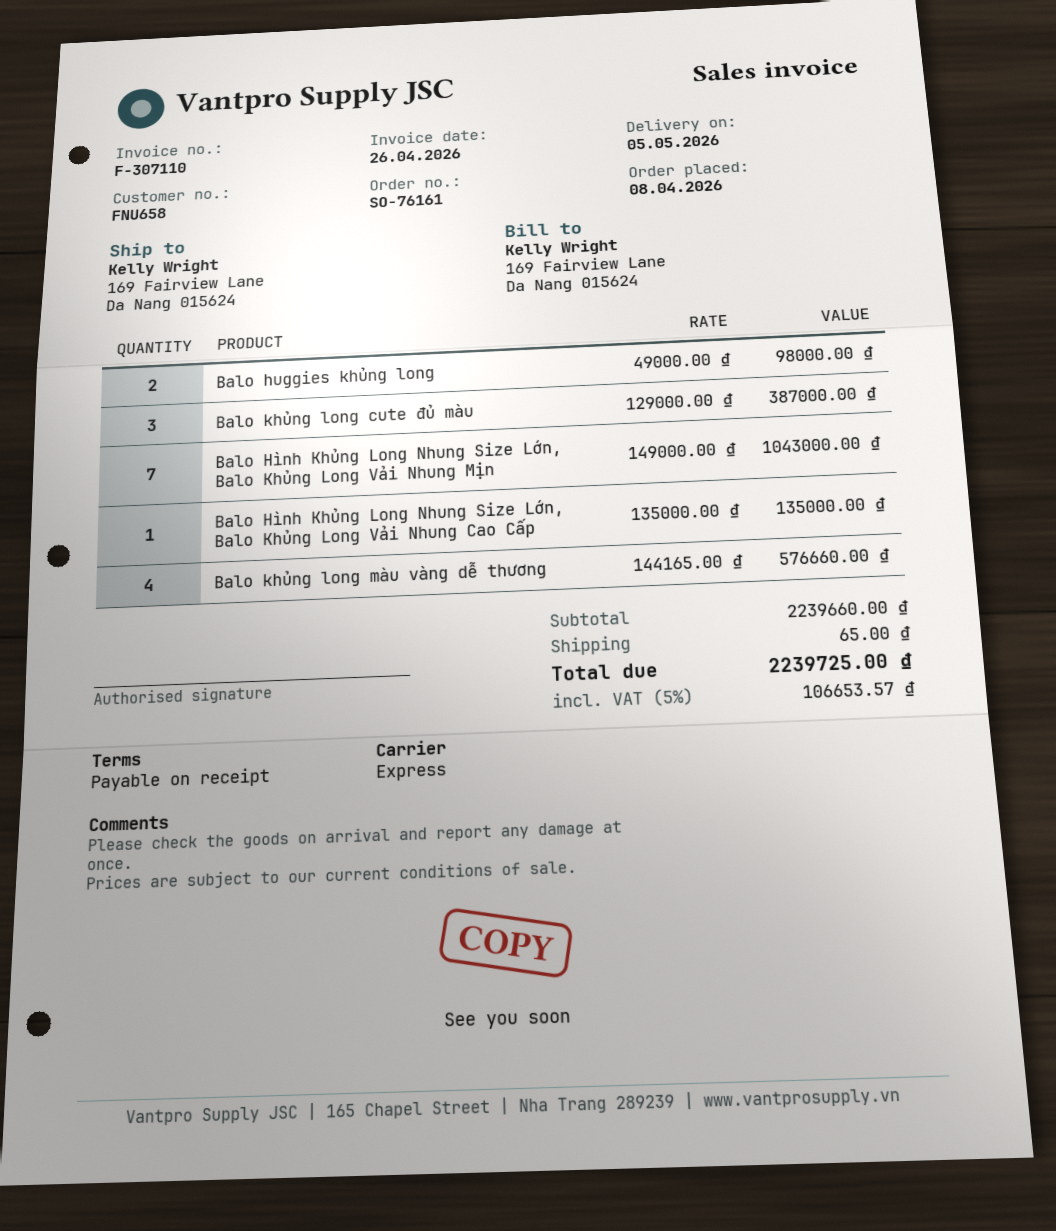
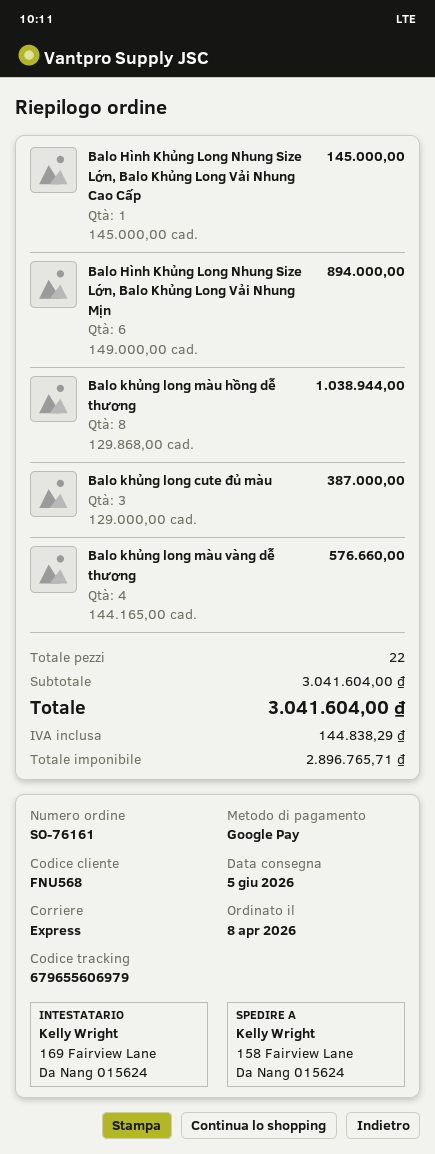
delivery date: 2026-05-05 -> 2026-06-05
customer number: FNU658 -> FNU568
ship to: 169 Fairview Lane, Da Nang 015624 -> 158 Fairview Lane, Da Nang 015624
Balo huggies khủng long: 2 x 49000.00 = 98000.00 -> none
Balo Hình Khủng Long Nhung Size Lớn, Balo Khủng Long Vải Nhung Mịn: 7 x 149000.00 = 1043000.00 -> 6 x 149000.00 = 894000.00
Balo Hình Khủng Long Nhung Size Lớn, Balo Khủng Long Vải Nhung Cao Cấp: 1 x 135000.00 = 135000.00 -> 1 x 145000.00 = 145000.00
Balo khủng long màu hồng dễ thương: none -> 8 x 129868.00 = 1038944.00
subtotal: 2239660.00 -> 3041604.00
shipping: 65.00 -> none
tax: 106653.57 -> 144838.29
total: 2239725.00 -> 3041604.00

